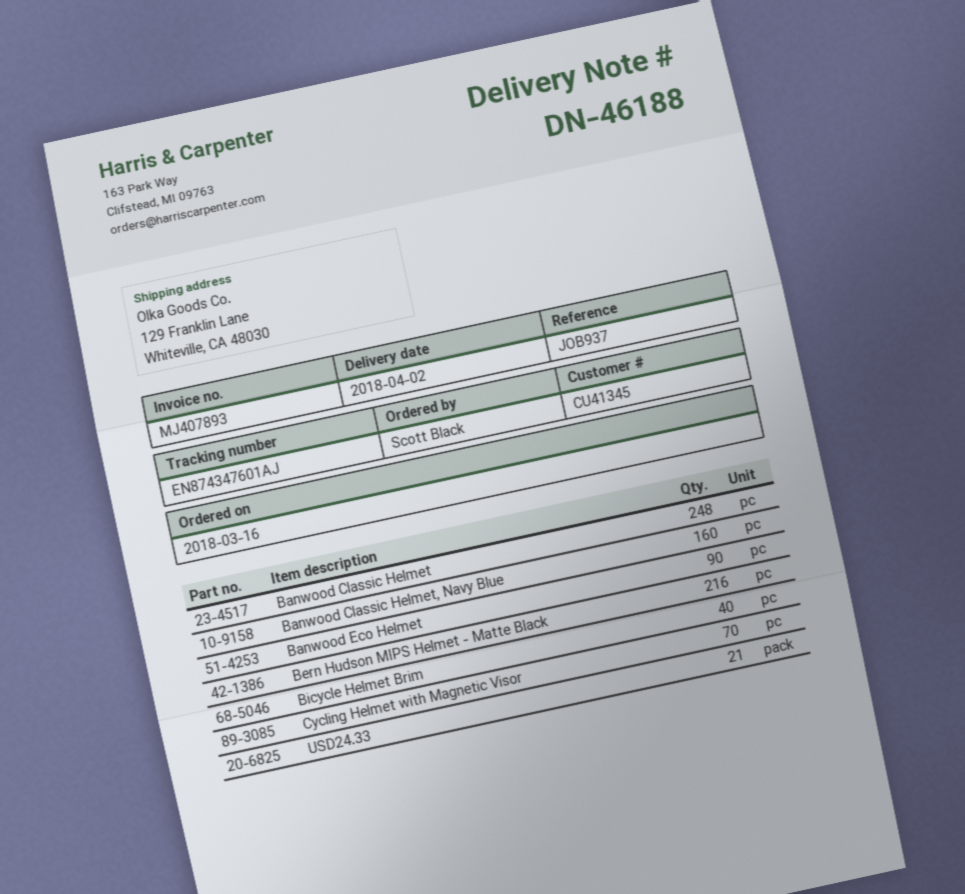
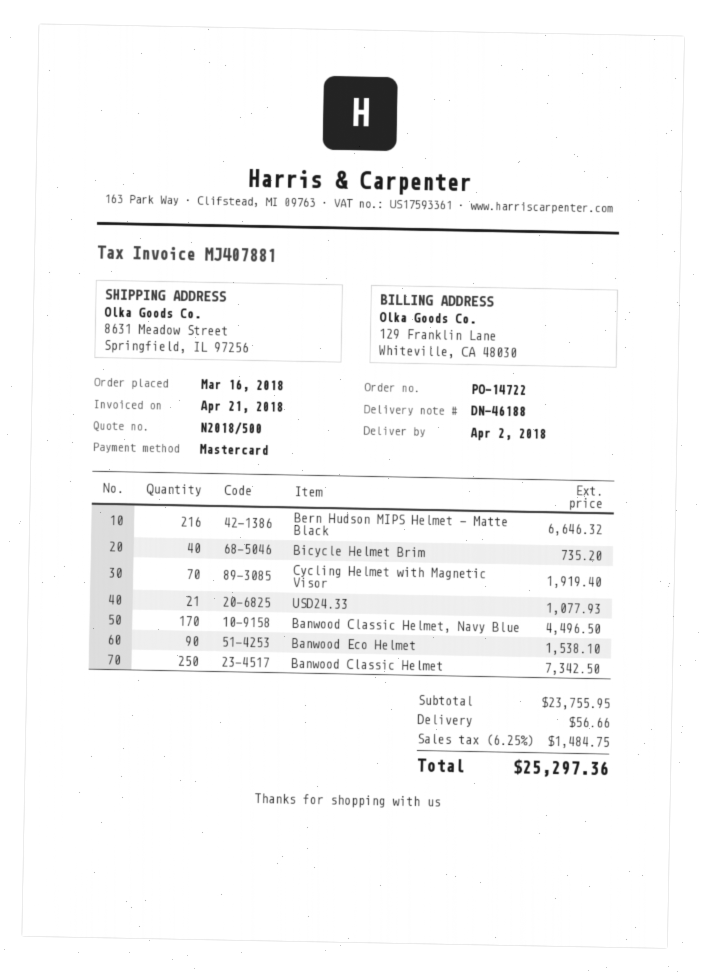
invoice number: MJ407893 -> MJ407881
ship to: 129 Franklin Lane, Whiteville, CA 48030 -> 8631 Meadow Street, Springfield, IL 97256
Banwood Classic Helmet: 248 -> 250
Banwood Classic Helmet, Navy Blue: 160 -> 170

